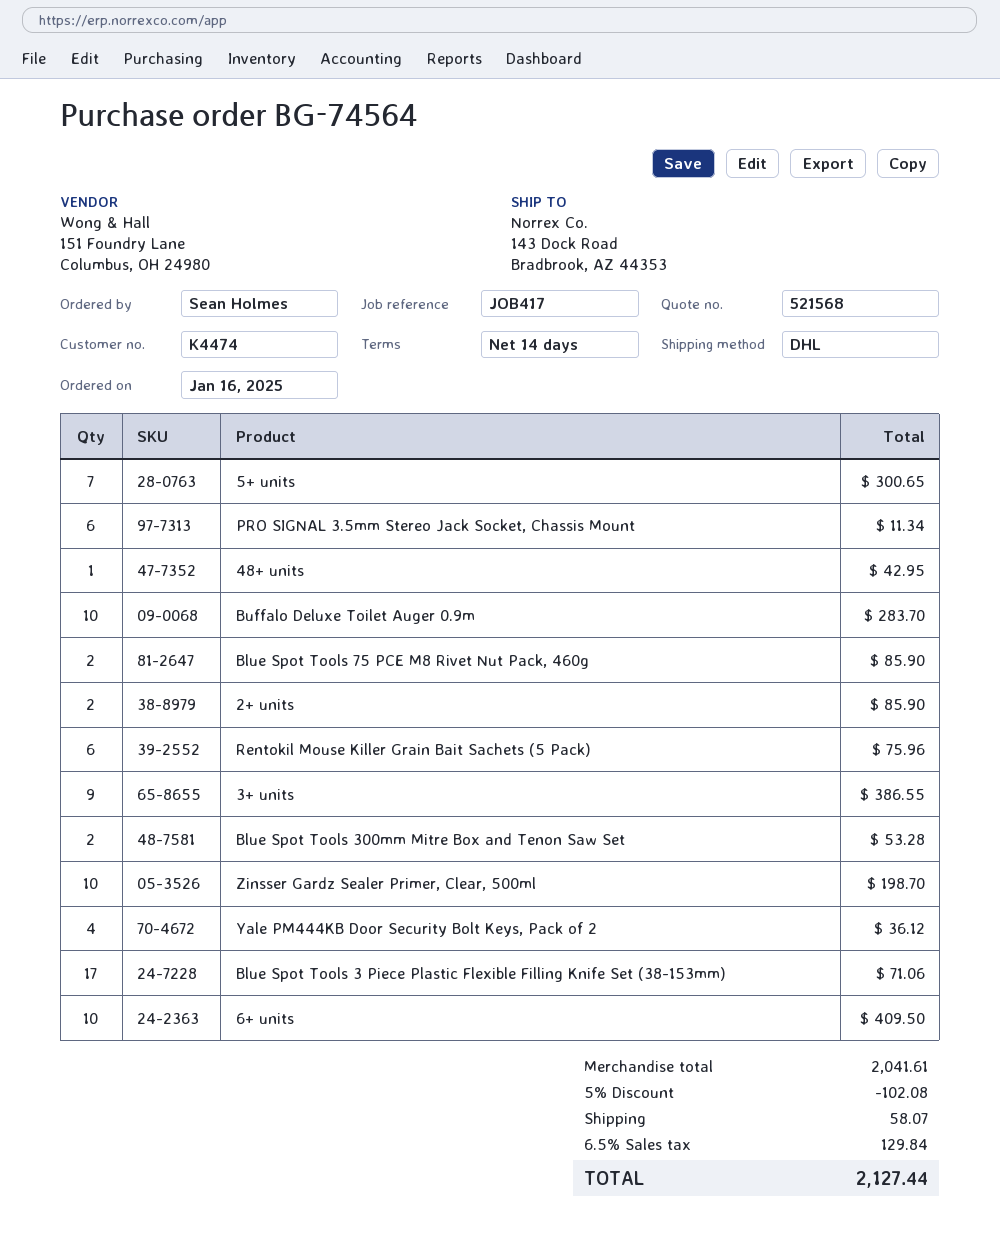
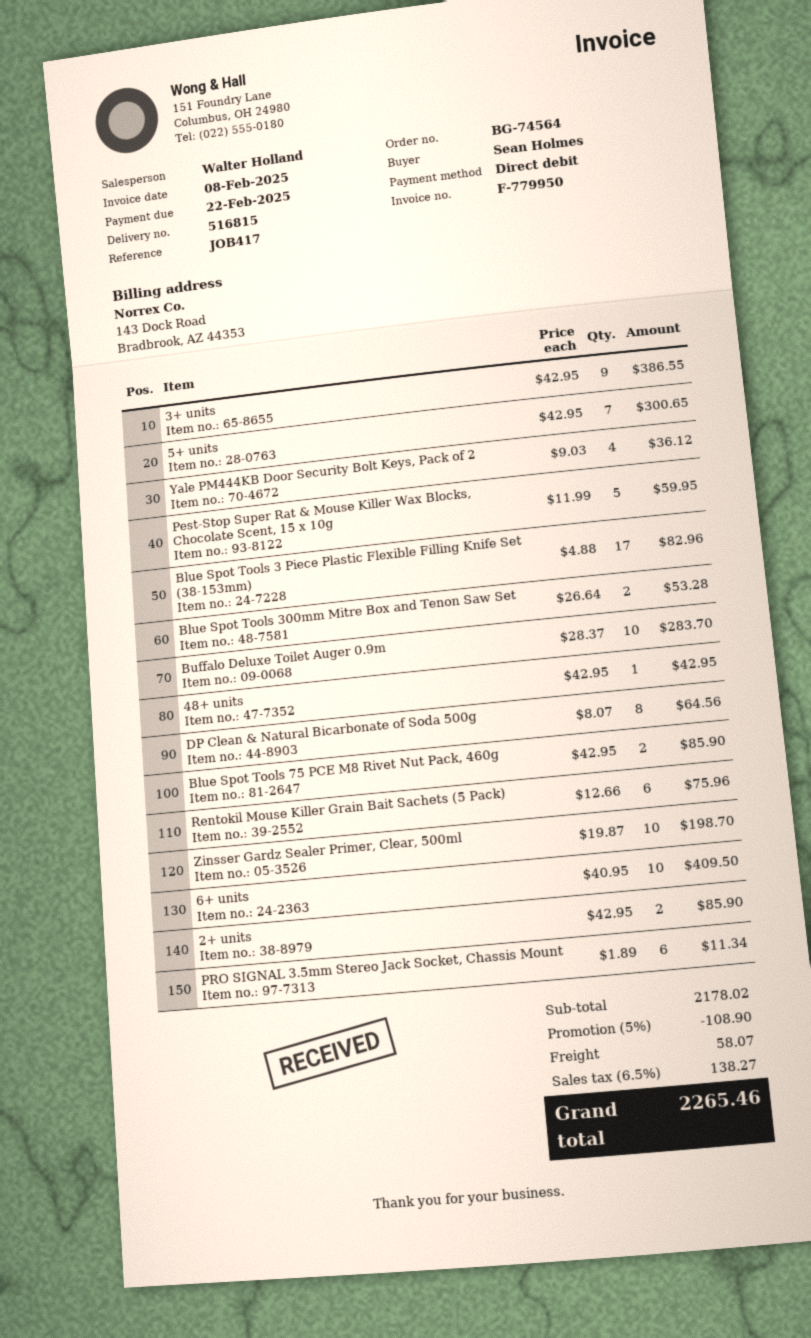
Blue Spot Tools 3 Piece Plastic Flexible Filling Knife Set (38-153mm): 17 for 71.06 -> 17 for 82.96
Pest-Stop Super Rat & Mouse Killer Wax Blocks, Chocolate Scent, 15 x 10g: none -> 5 for 59.95
DP Clean & Natural Bicarbonate of Soda 500g: none -> 8 for 64.56
subtotal: 2041.61 -> 2178.02
discount: 5% = 102.08 -> 5% = 108.90
tax: 6.5% = 129.84 -> 6.5% = 138.27
total: 2127.44 -> 2265.46

